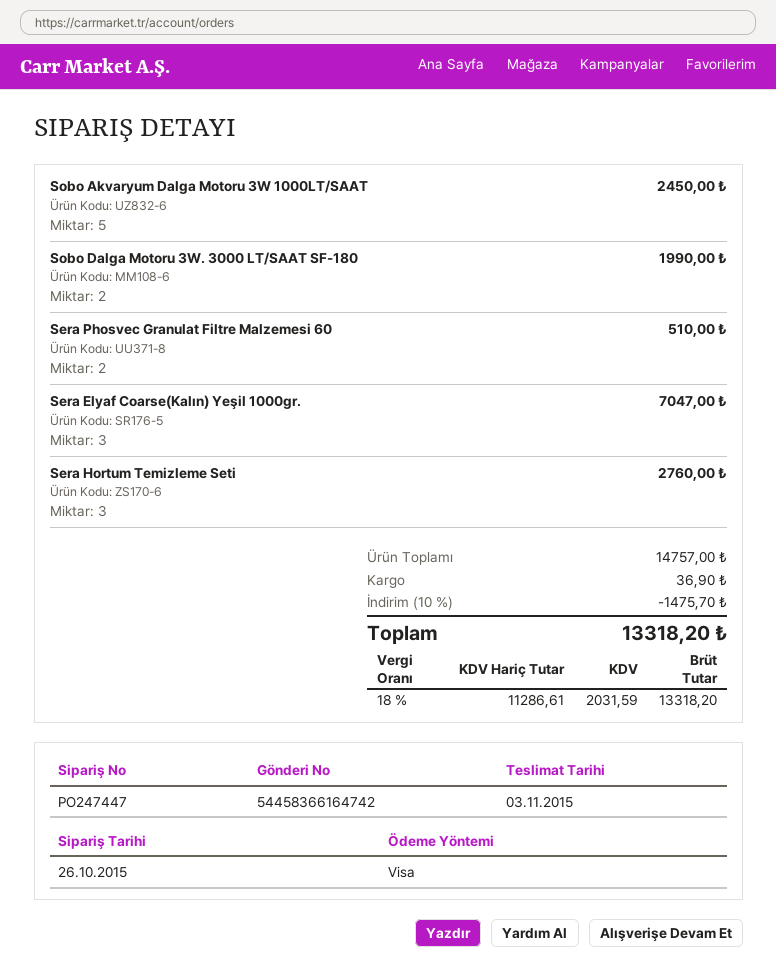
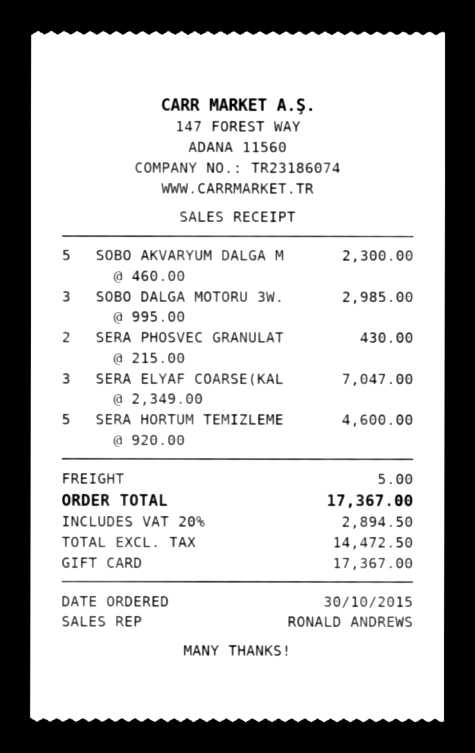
order date: 2015-10-26 -> 2015-10-30
payment method: Visa -> gift card
Sobo Akvaryum Dalga Motoru 3W 1000LT/SAAT: 5 for 2450.00 -> 5 for 2300.00
Sobo Dalga Motoru 3W. 3000 LT/SAAT SF-180: 2 for 1990.00 -> 3 for 2985.00
Sera Phosvec Granulat Filtre Malzemesi 60: 2 for 510.00 -> 2 for 430.00
Sera Hortum Temizleme Seti: 3 for 2760.00 -> 5 for 4600.00
discount: 10% = 1475.70 -> none
shipping: 36.90 -> 5.00
net: 11286.61 -> 14472.50
tax: 18% = 2031.59 -> 20% = 2894.50
total: 13318.20 -> 17367.00

